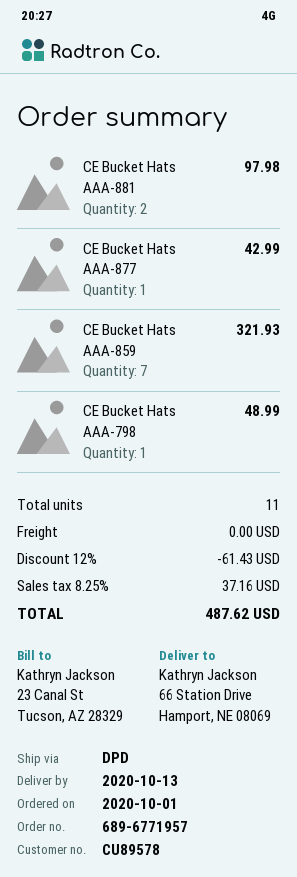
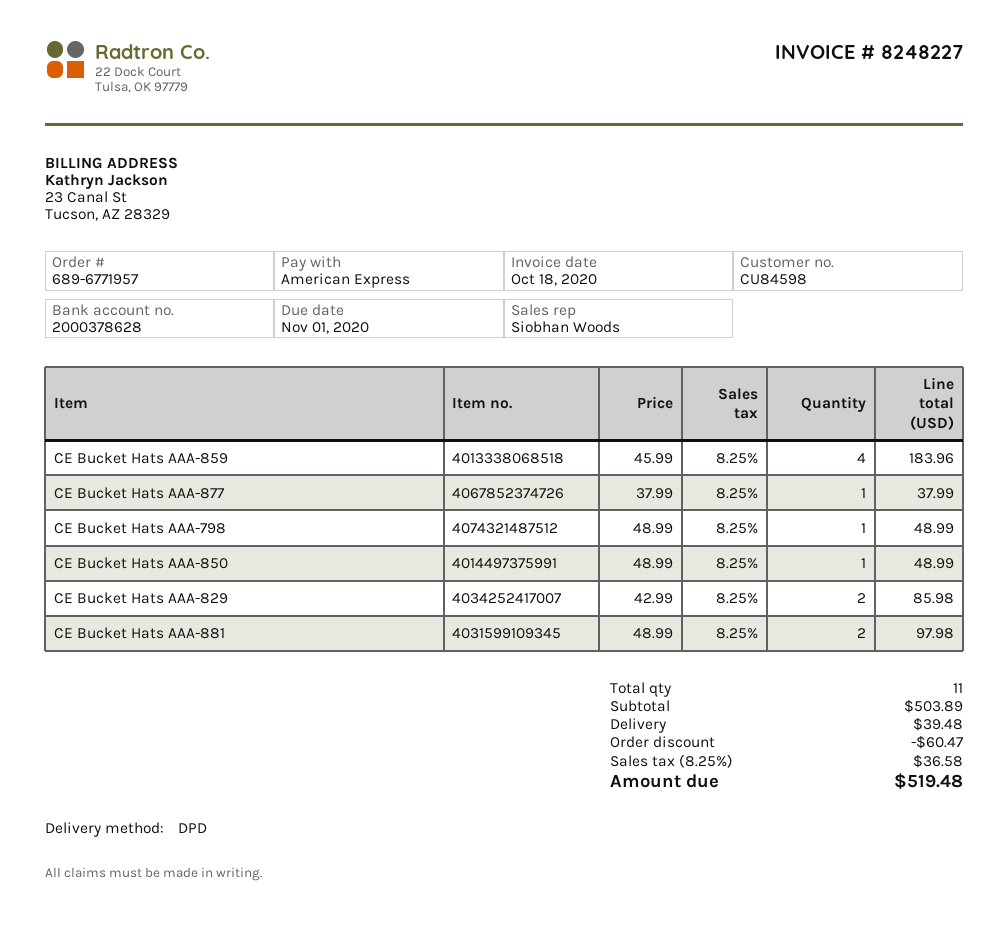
customer number: CU89578 -> CU84598
CE Bucket Hats AAA-877: 1 for 42.99 -> 1 for 37.99
CE Bucket Hats AAA-859: 7 for 321.93 -> 4 for 183.96
CE Bucket Hats AAA-850: none -> 1 for 48.99
CE Bucket Hats AAA-829: none -> 2 for 85.98
discount: 61.43 -> 60.47
shipping: 0.00 -> 39.48
tax: 8.25% = 37.16 -> 8.25% = 36.58
total: 487.62 -> 519.48

